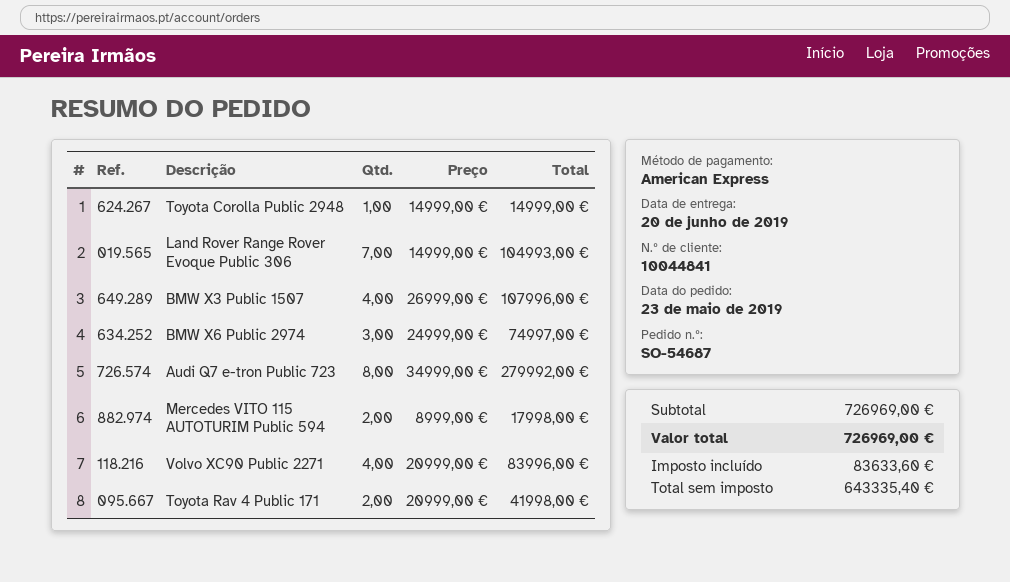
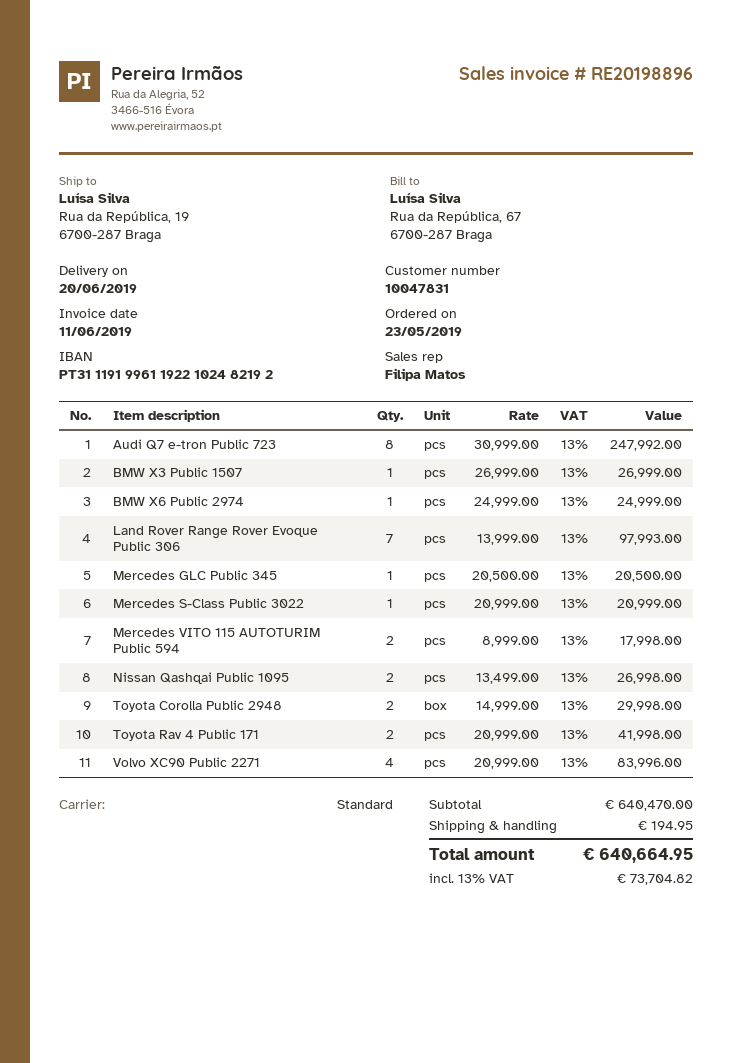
customer number: 10044841 -> 10047831
Toyota Corolla Public 2948: 1 x 14999.00 = 14999.00 -> 2 x 14999.00 = 29998.00
Land Rover Range Rover Evoque Public 306: 7 x 14999.00 = 104993.00 -> 7 x 13999.00 = 97993.00
BMW X3 Public 1507: 4 x 26999.00 = 107996.00 -> 1 x 26999.00 = 26999.00
BMW X6 Public 2974: 3 x 24999.00 = 74997.00 -> 1 x 24999.00 = 24999.00
Audi Q7 e-tron Public 723: 8 x 34999.00 = 279992.00 -> 8 x 30999.00 = 247992.00
Mercedes GLC Public 345: none -> 1 x 20500.00 = 20500.00
Mercedes S-Class Public 3022: none -> 1 x 20999.00 = 20999.00
Nissan Qashqai Public 1095: none -> 2 x 13499.00 = 26998.00
subtotal: 726969.00 -> 640470.00
shipping: none -> 194.95
tax: 83633.60 -> 73704.82
total: 726969.00 -> 640664.95

